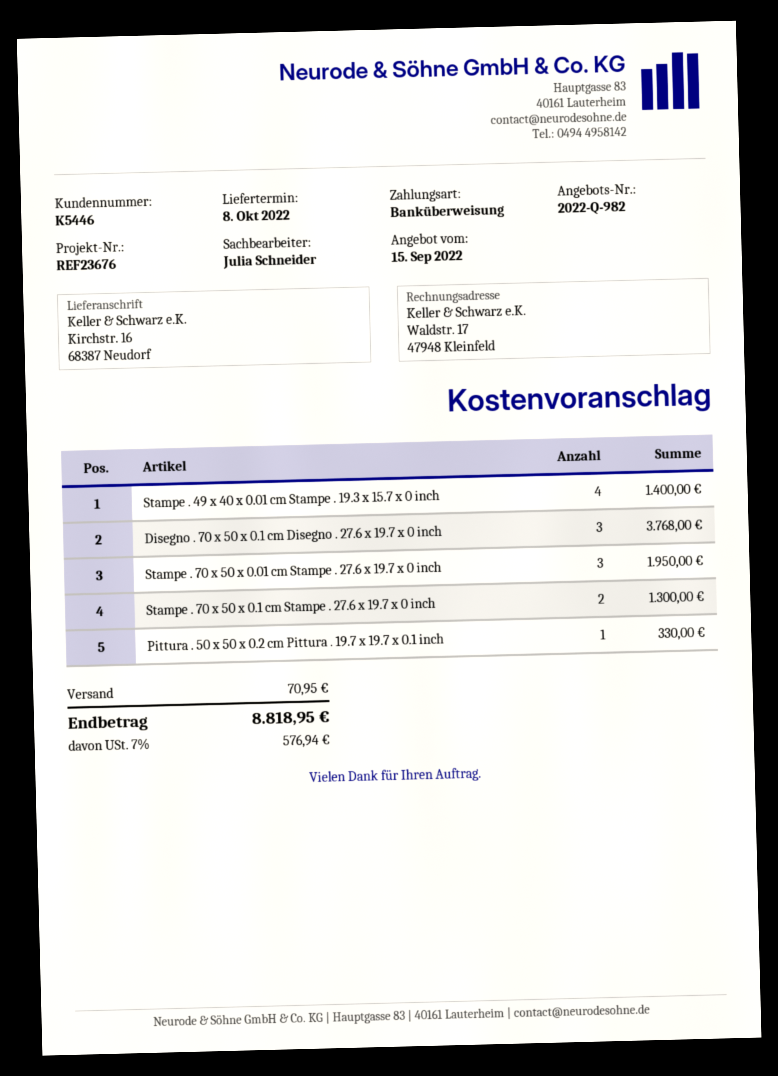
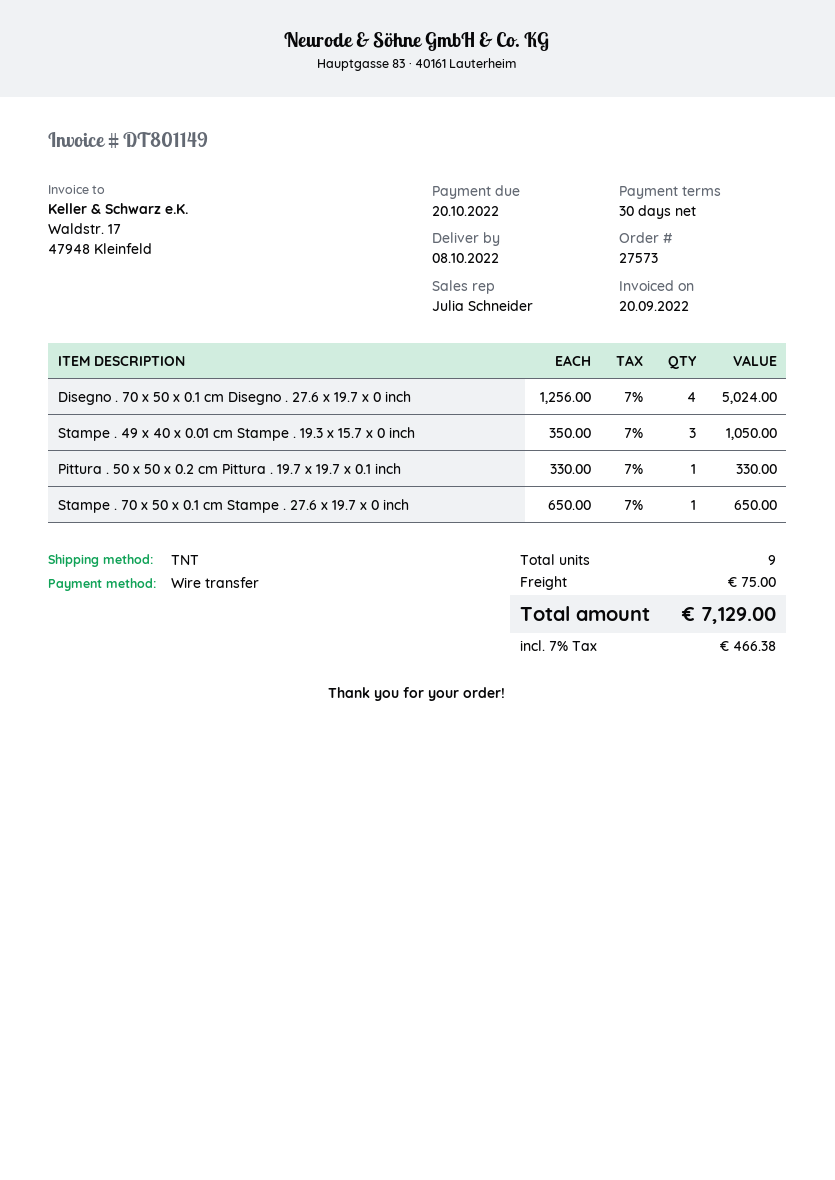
Stampe . 49 x 40 x 0.01 cm Stampe . 19.3 x 15.7 x 0 inch: 4 for 1400.00 -> 3 for 1050.00
Disegno . 70 x 50 x 0.1 cm Disegno . 27.6 x 19.7 x 0 inch: 3 for 3768.00 -> 4 for 5024.00
Stampe . 70 x 50 x 0.01 cm Stampe . 27.6 x 19.7 x 0 inch: 3 for 1950.00 -> none
Stampe . 70 x 50 x 0.1 cm Stampe . 27.6 x 19.7 x 0 inch: 2 for 1300.00 -> 1 for 650.00
shipping: 70.95 -> 75.00
tax: 7% = 576.94 -> 7% = 466.38
total: 8818.95 -> 7129.00

